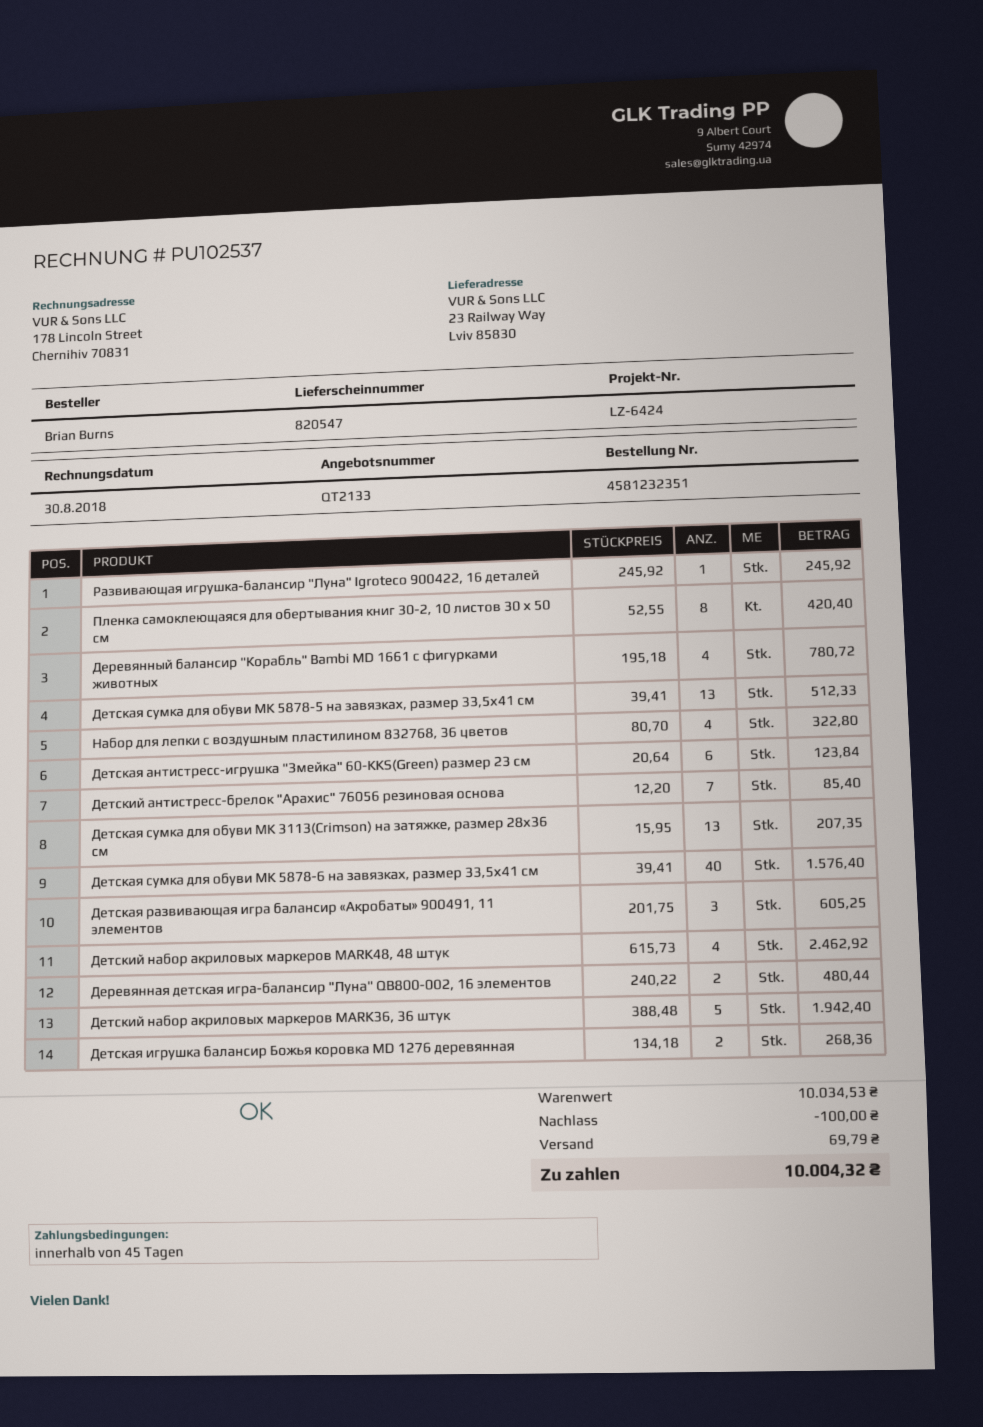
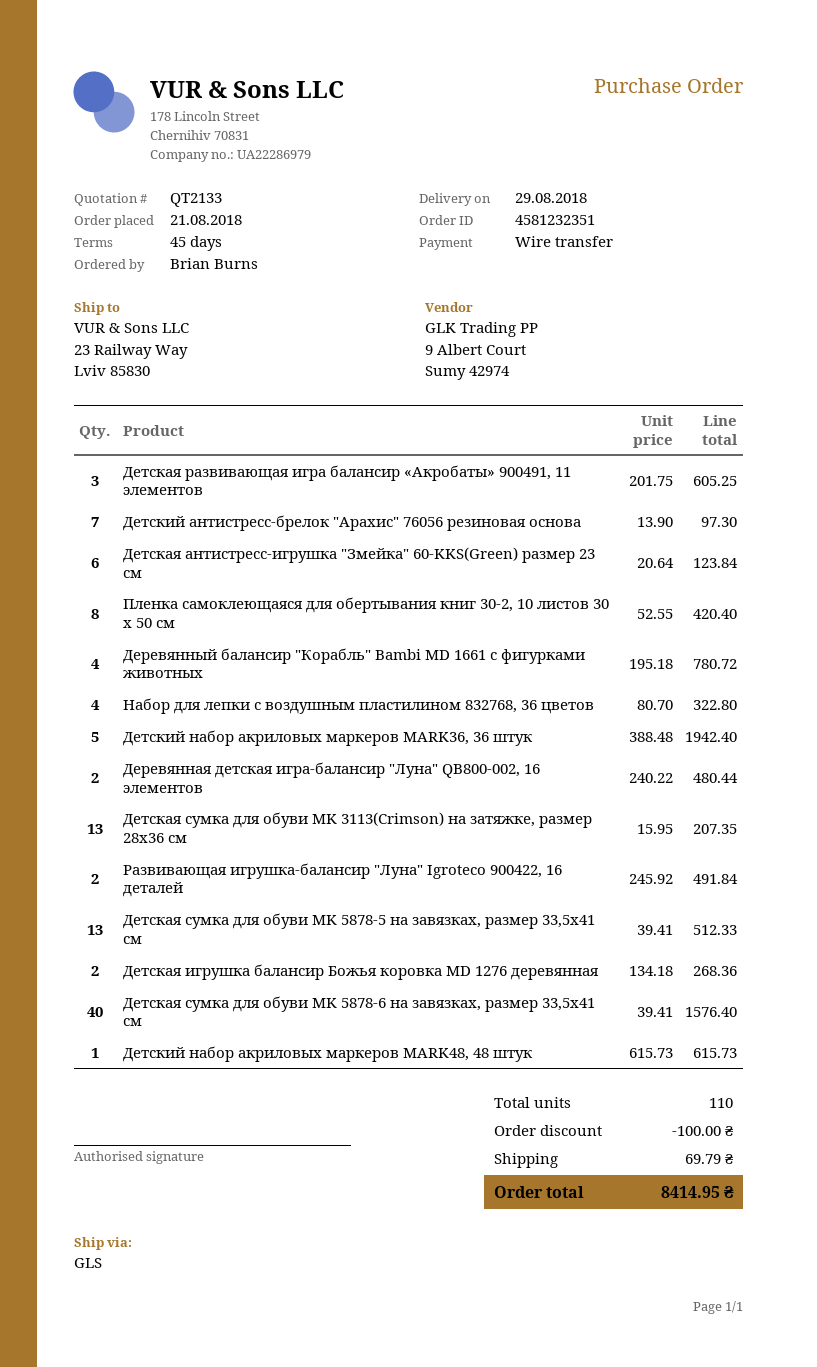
Развивающая игрушка-балансир "Луна" Igroteco 900422, 16 деталей: 1 x 245.92 = 245.92 -> 2 x 245.92 = 491.84
Детский антистресс-брелок "Арахис" 76056 резиновая основа: 7 x 12.20 = 85.40 -> 7 x 13.90 = 97.30
Детский набор акриловых маркеров MARK48, 48 штук: 4 x 615.73 = 2462.92 -> 1 x 615.73 = 615.73
total: 10004.32 -> 8414.95

